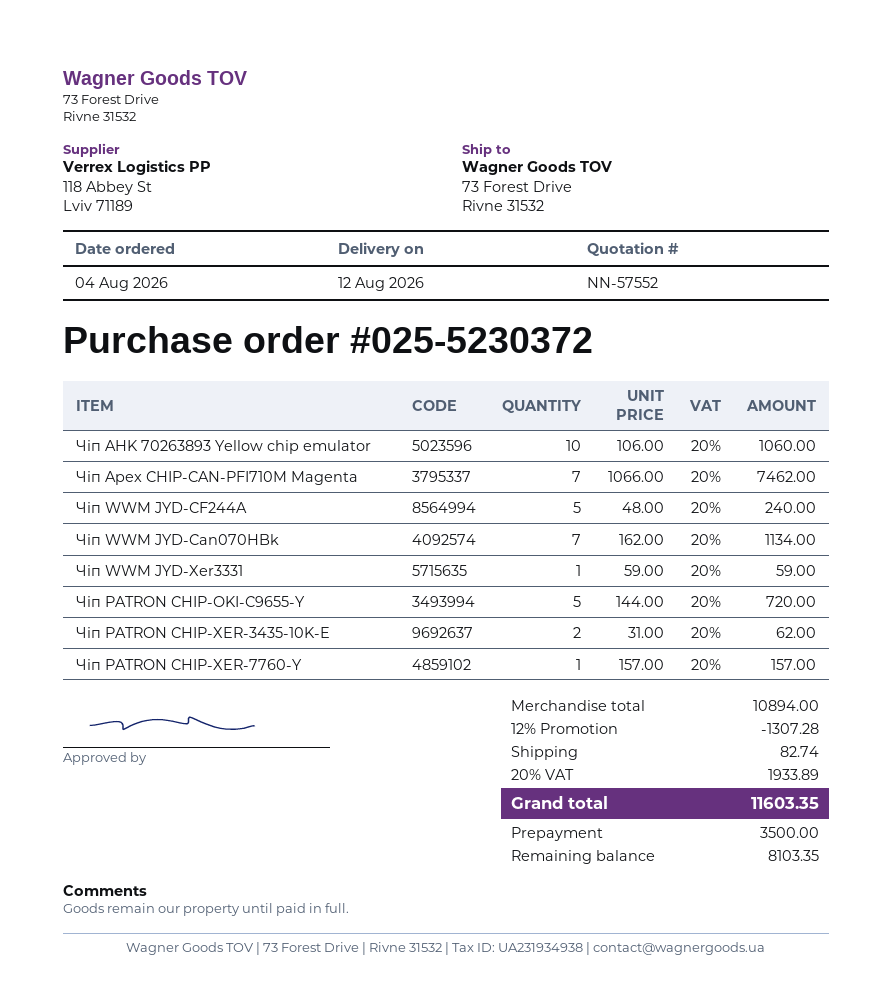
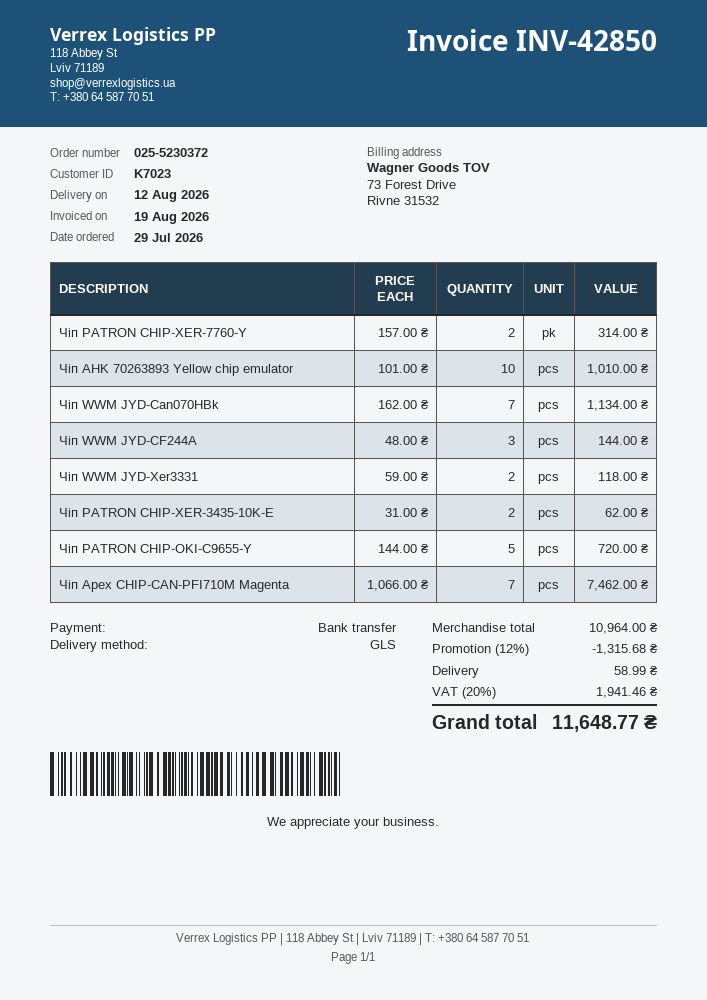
order date: 2026-08-04 -> 2026-07-29
Чіп AHK 70263893 Yellow chip emulator: 10 x 106.00 = 1060.00 -> 10 x 101.00 = 1010.00
Чіп WWM JYD-CF244A: 5 x 48.00 = 240.00 -> 3 x 48.00 = 144.00
Чіп WWM JYD-Xer3331: 1 x 59.00 = 59.00 -> 2 x 59.00 = 118.00
Чіп PATRON CHIP-XER-7760-Y: 1 x 157.00 = 157.00 -> 2 x 157.00 = 314.00
subtotal: 10894.00 -> 10964.00
discount: 12% = 1307.28 -> 12% = 1315.68
shipping: 82.74 -> 58.99
tax: 20% = 1933.89 -> 20% = 1941.46
total: 11603.35 -> 11648.77

